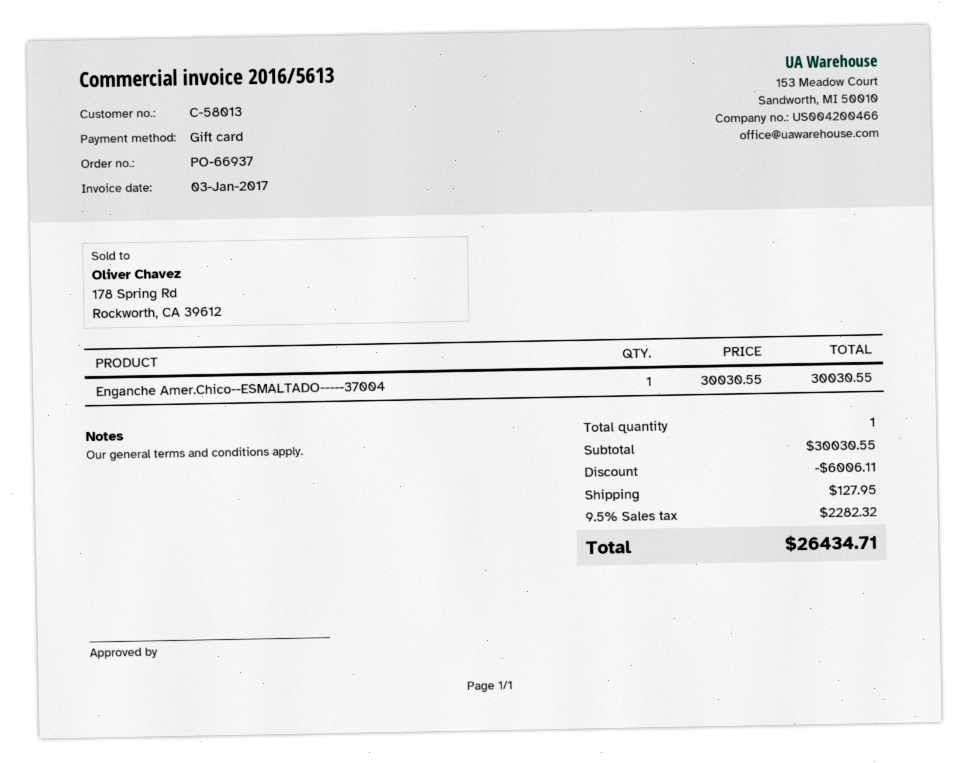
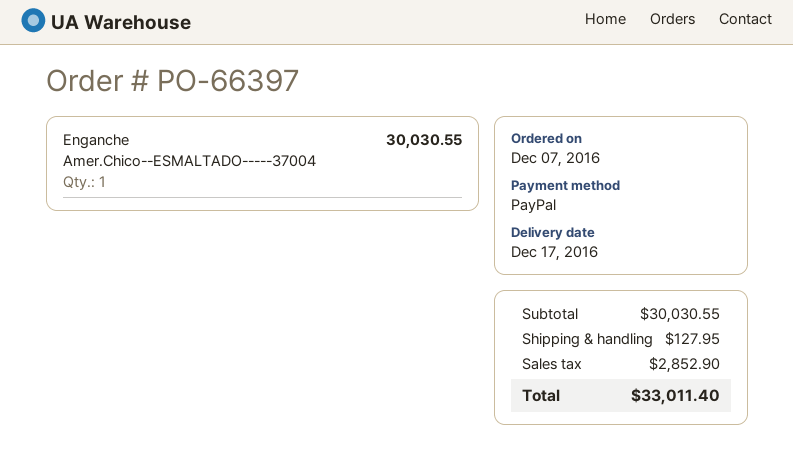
order number: PO-66937 -> PO-66397
payment method: gift card -> PayPal
discount: 6006.11 -> none
tax: 2282.32 -> 2852.90
total: 26434.71 -> 33011.40

